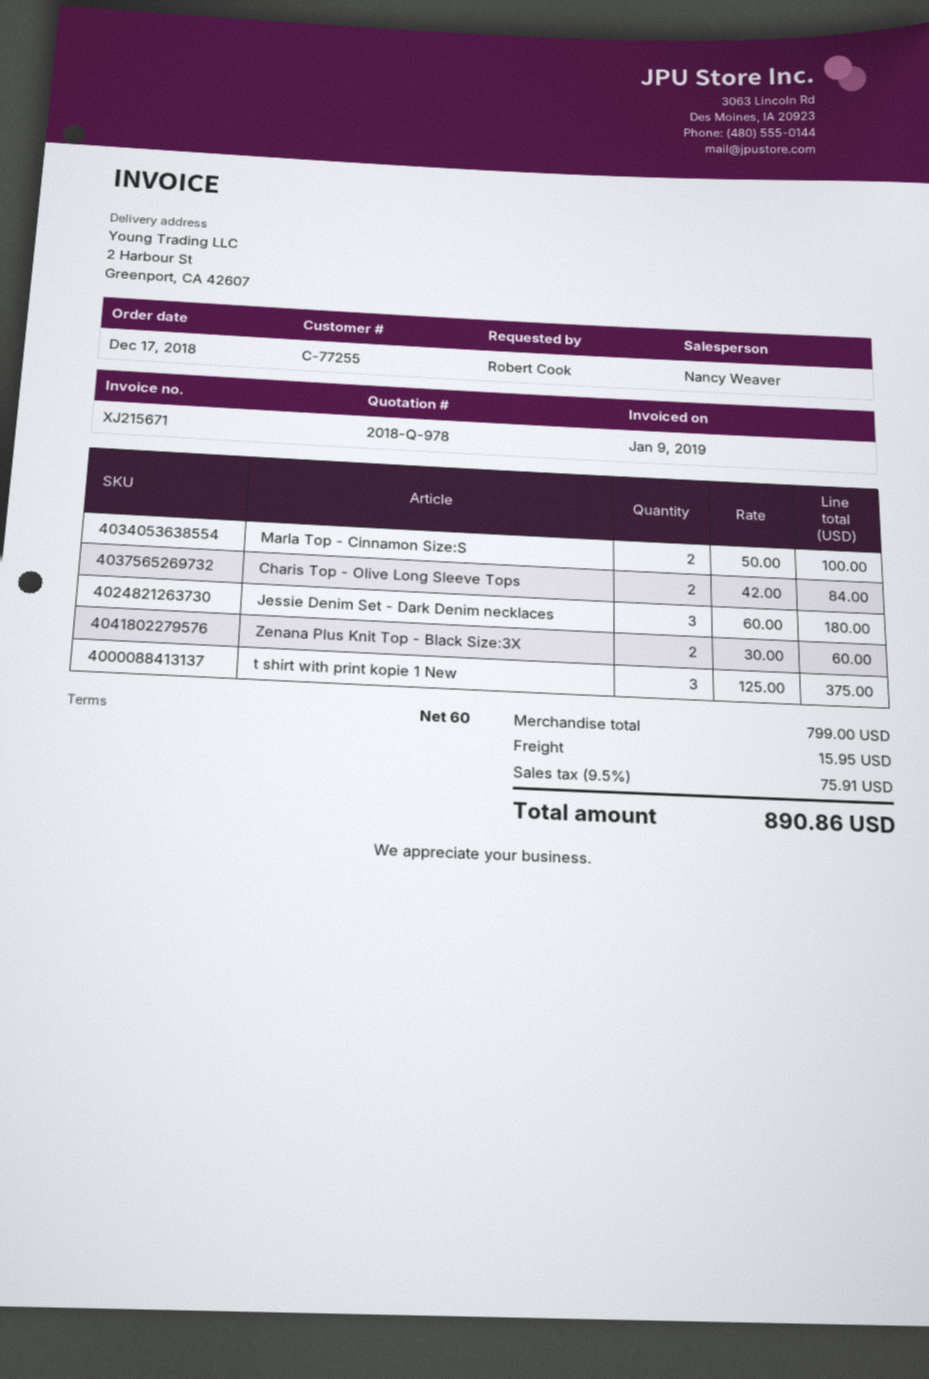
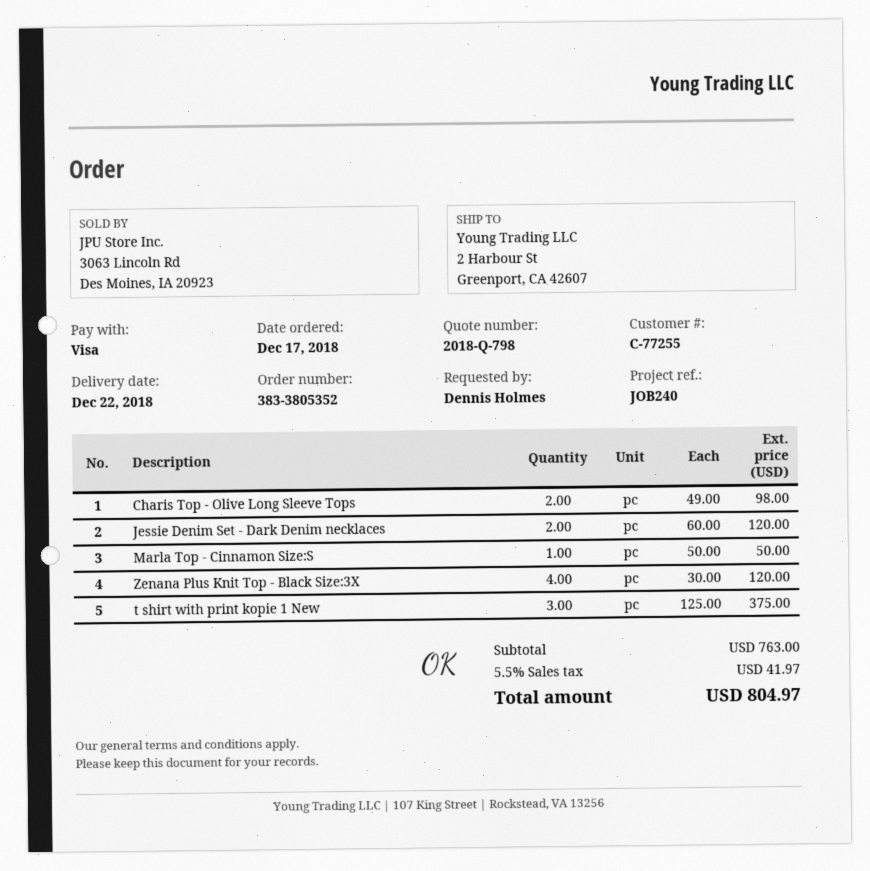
quote number: 2018-Q-978 -> 2018-Q-798
ordered by: Robert Cook -> Dennis Holmes
Marla Top - Cinnamon Size:S: 2 x 50.00 = 100.00 -> 1 x 50.00 = 50.00
Charis Top - Olive Long Sleeve Tops: 2 x 42.00 = 84.00 -> 2 x 49.00 = 98.00
Jessie Denim Set - Dark Denim necklaces: 3 x 60.00 = 180.00 -> 2 x 60.00 = 120.00
Zenana Plus Knit Top - Black Size:3X: 2 x 30.00 = 60.00 -> 4 x 30.00 = 120.00
subtotal: 799.00 -> 763.00
shipping: 15.95 -> none
tax: 9.5% = 75.91 -> 5.5% = 41.97
total: 890.86 -> 804.97

